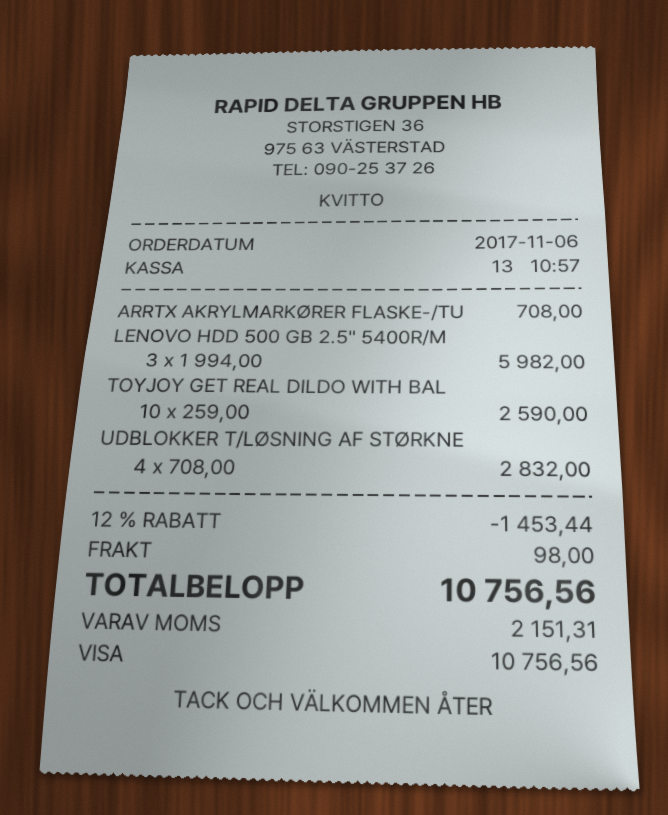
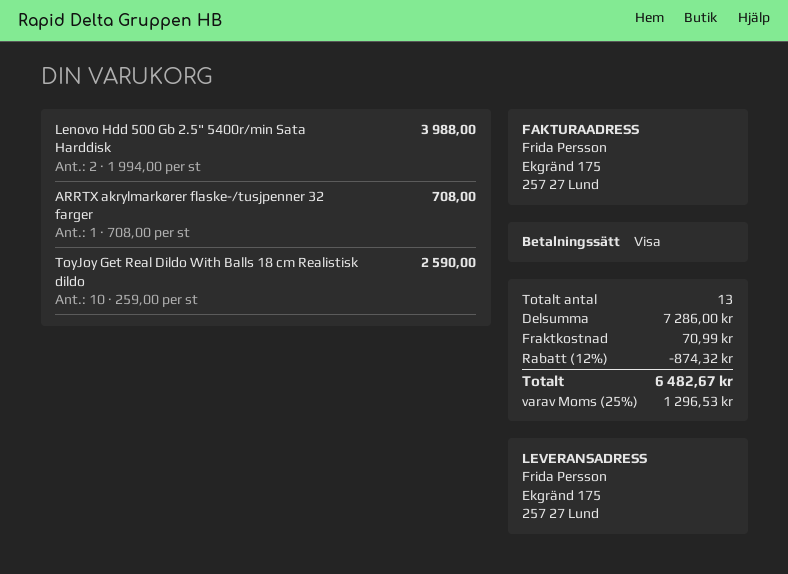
LENOVO HDD 500 GB 2.5" 5400R/M: 3 x 1994.00 = 5982.00 -> 2 x 1994.00 = 3988.00
UDBLOKKER T/LØSNING AF STØRKNE: 4 x 708.00 = 2832.00 -> none
discount: 12% = 1453.44 -> 12% = 874.32
shipping: 98.00 -> 70.99
tax: 2151.31 -> 1296.53
total: 10756.56 -> 6482.67

